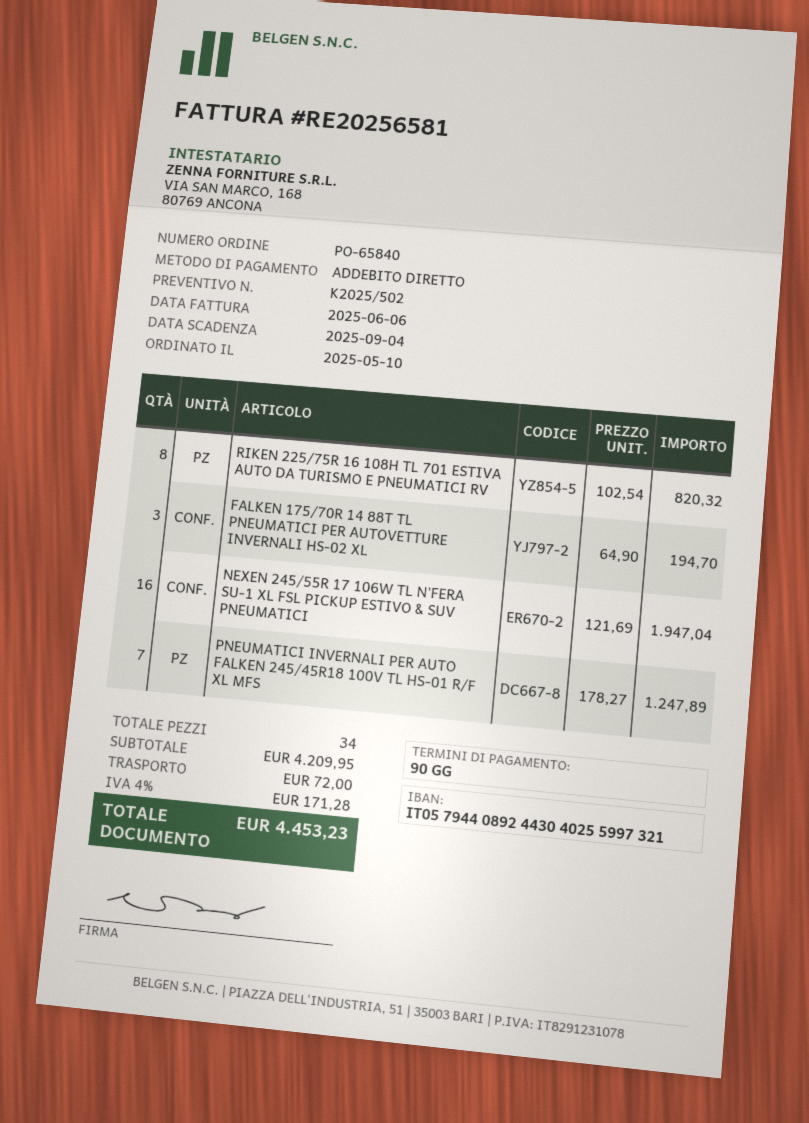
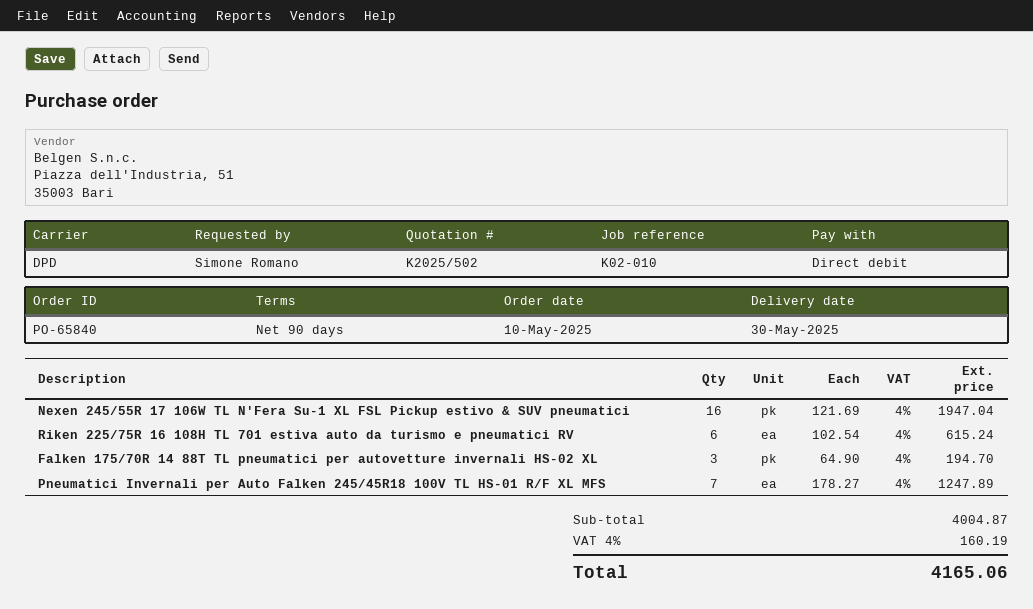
RIKEN 225/75R 16 108H TL 701 ESTIVA AUTO DA TURISMO E PNEUMATICI RV: 8 x 102.54 = 820.32 -> 6 x 102.54 = 615.24
subtotal: 4209.95 -> 4004.87
shipping: 72.00 -> none
tax: 4% = 171.28 -> 4% = 160.19
total: 4453.23 -> 4165.06

